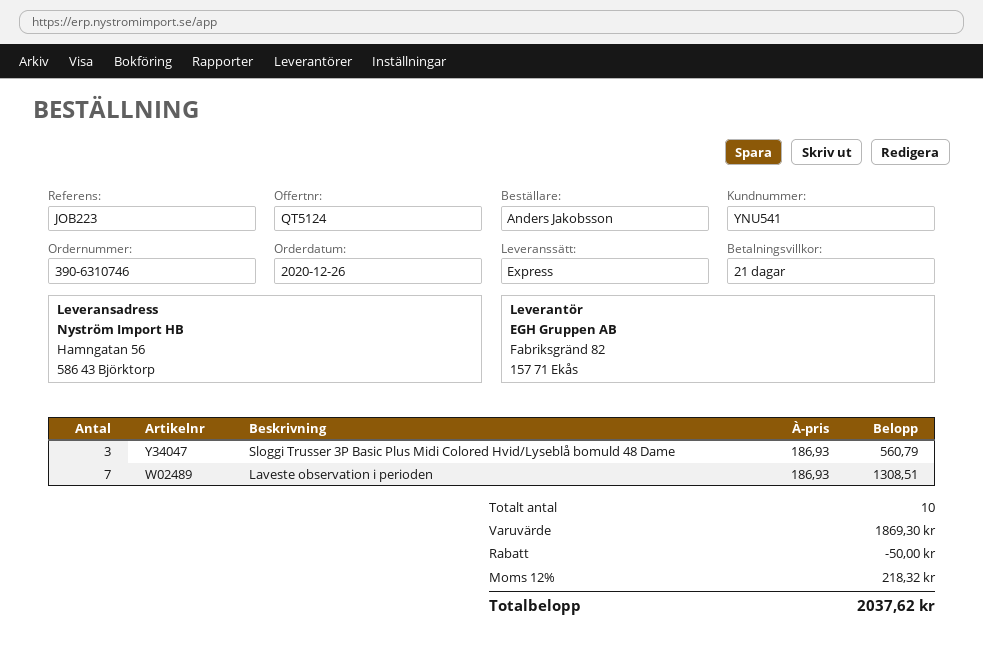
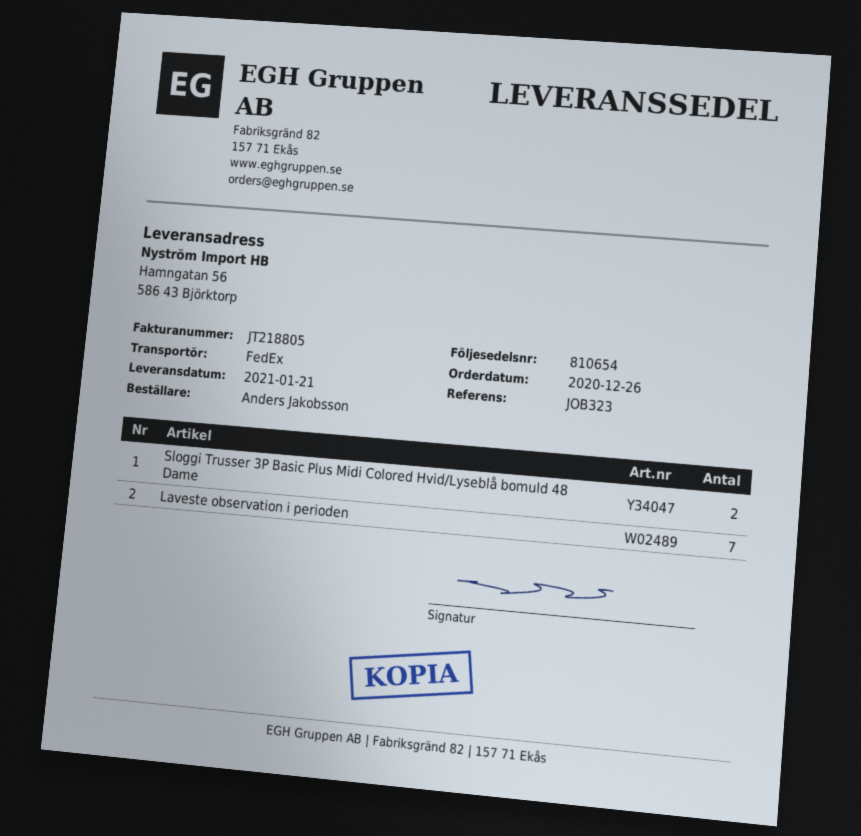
reference: JOB223 -> JOB323
shipping method: express -> FedEx
Sloggi Trusser 3P Basic Plus Midi Colored Hvid/Lyseblå bomuld 48 Dame: 3 -> 2

